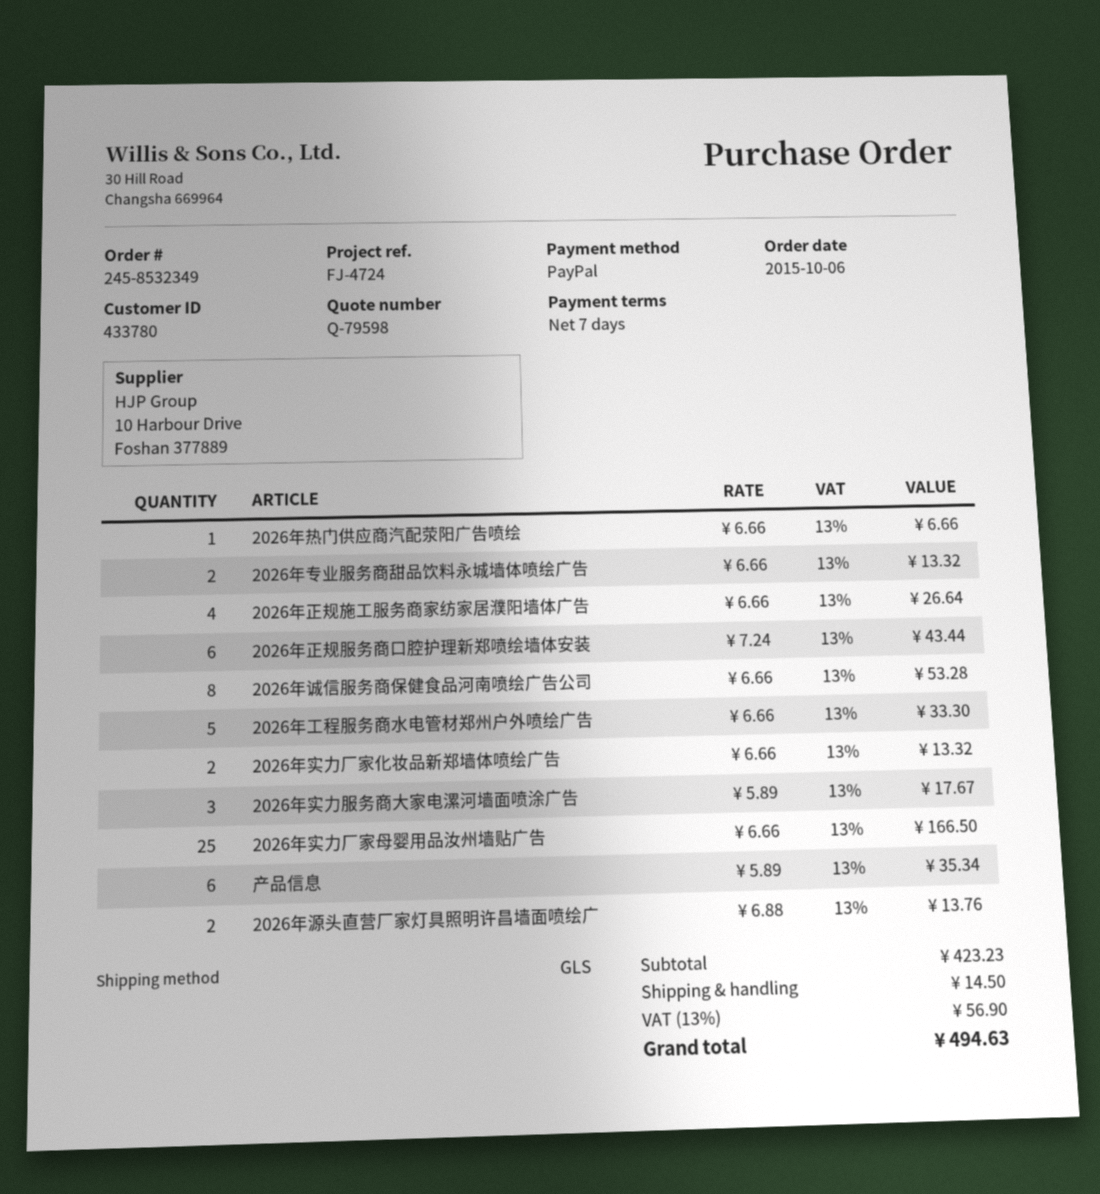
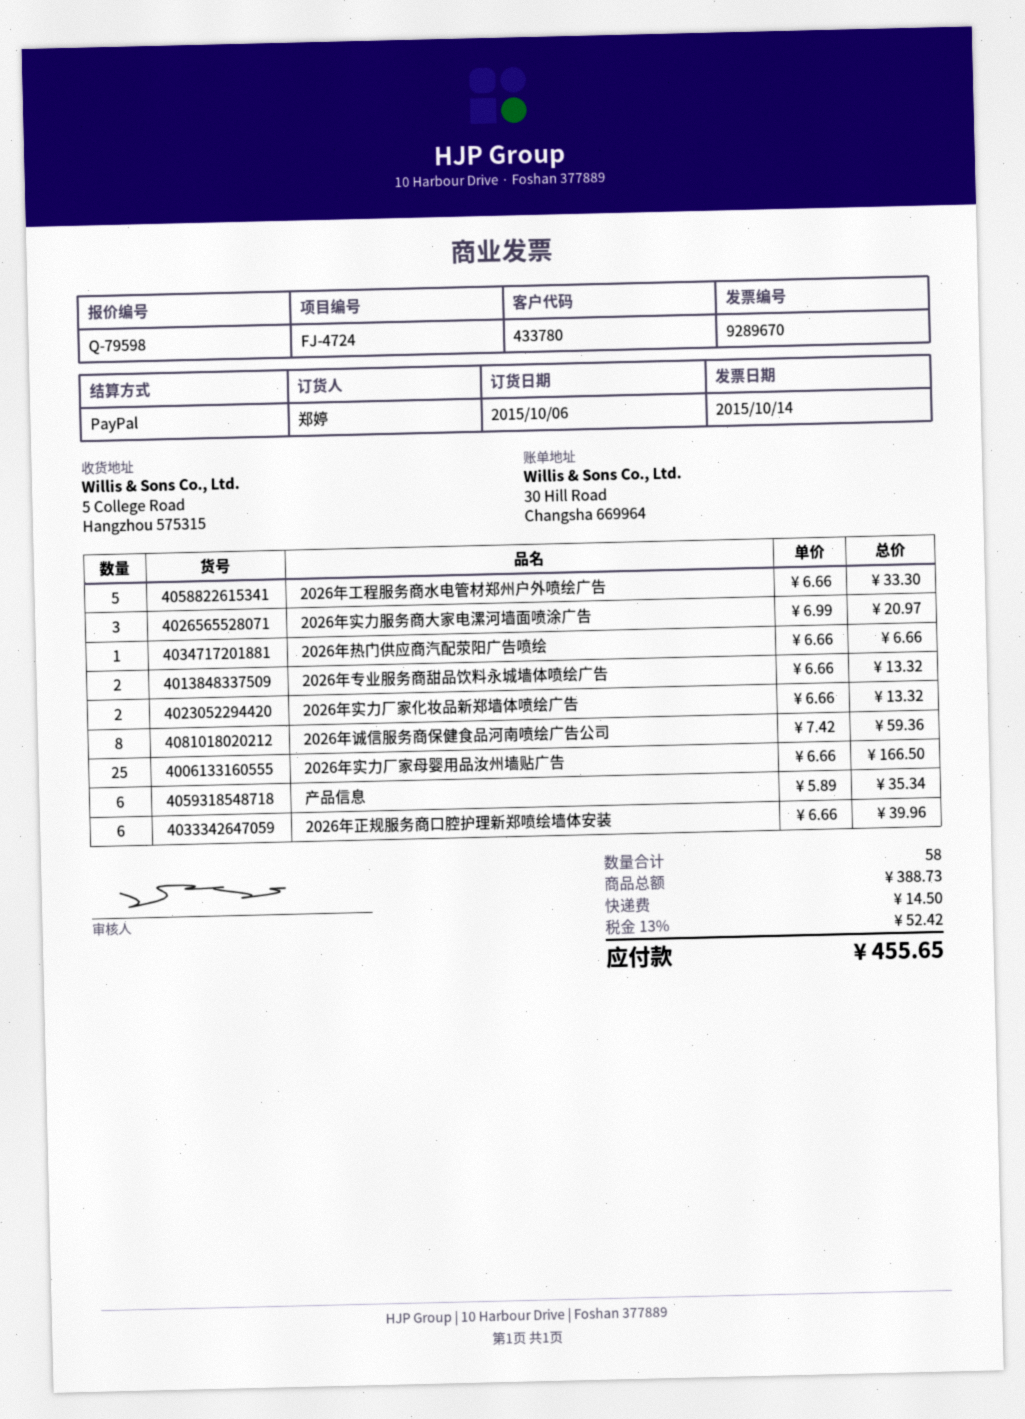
2026年正规施工服务商家纺家居濮阳墙体广告: 4 x 6.66 = 26.64 -> none
2026年正规服务商口腔护理新郑喷绘墙体安装: 6 x 7.24 = 43.44 -> 6 x 6.66 = 39.96
2026年诚信服务商保健食品河南喷绘广告公司: 8 x 6.66 = 53.28 -> 8 x 7.42 = 59.36
2026年实力服务商大家电漯河墙面喷涂广告: 3 x 5.89 = 17.67 -> 3 x 6.99 = 20.97
2026年源头直营厂家灯具照明许昌墙面喷绘广: 2 x 6.88 = 13.76 -> none
subtotal: 423.23 -> 388.73
tax: 13% = 56.90 -> 13% = 52.42
total: 494.63 -> 455.65

